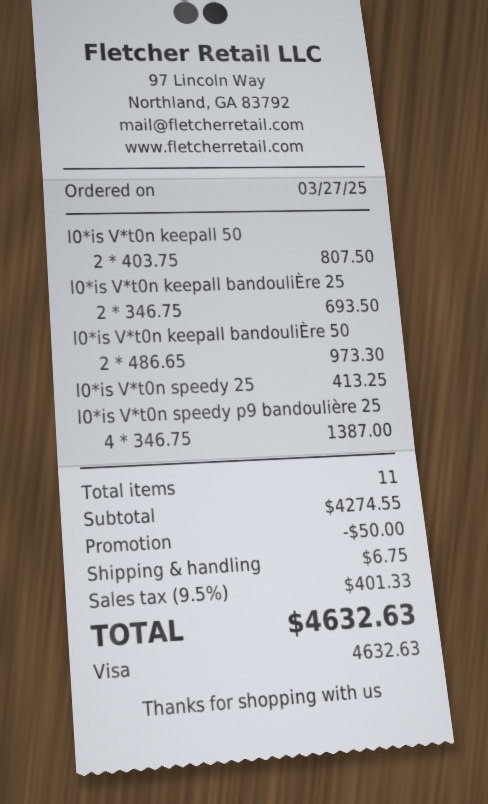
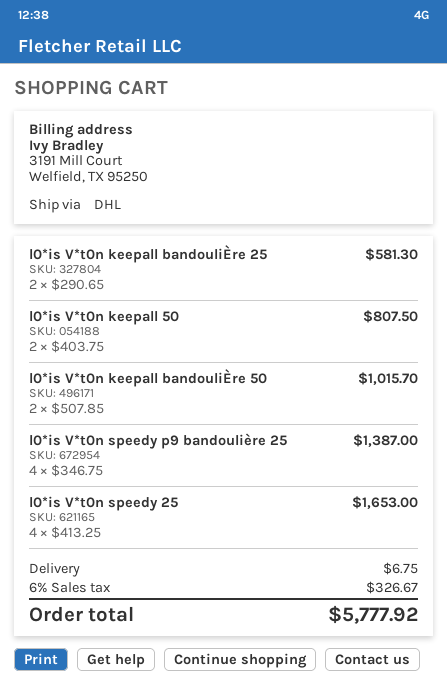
l0*is V*t0n keepall bandouliÈre 25: 2 x 346.75 = 693.50 -> 2 x 290.65 = 581.30
l0*is V*t0n keepall bandouliÈre 50: 2 x 486.65 = 973.30 -> 2 x 507.85 = 1015.70
l0*is V*t0n speedy 25: 1 x 413.25 = 413.25 -> 4 x 413.25 = 1653.00
discount: 50.00 -> none
tax: 9.5% = 401.33 -> 6% = 326.67
total: 4632.63 -> 5777.92

